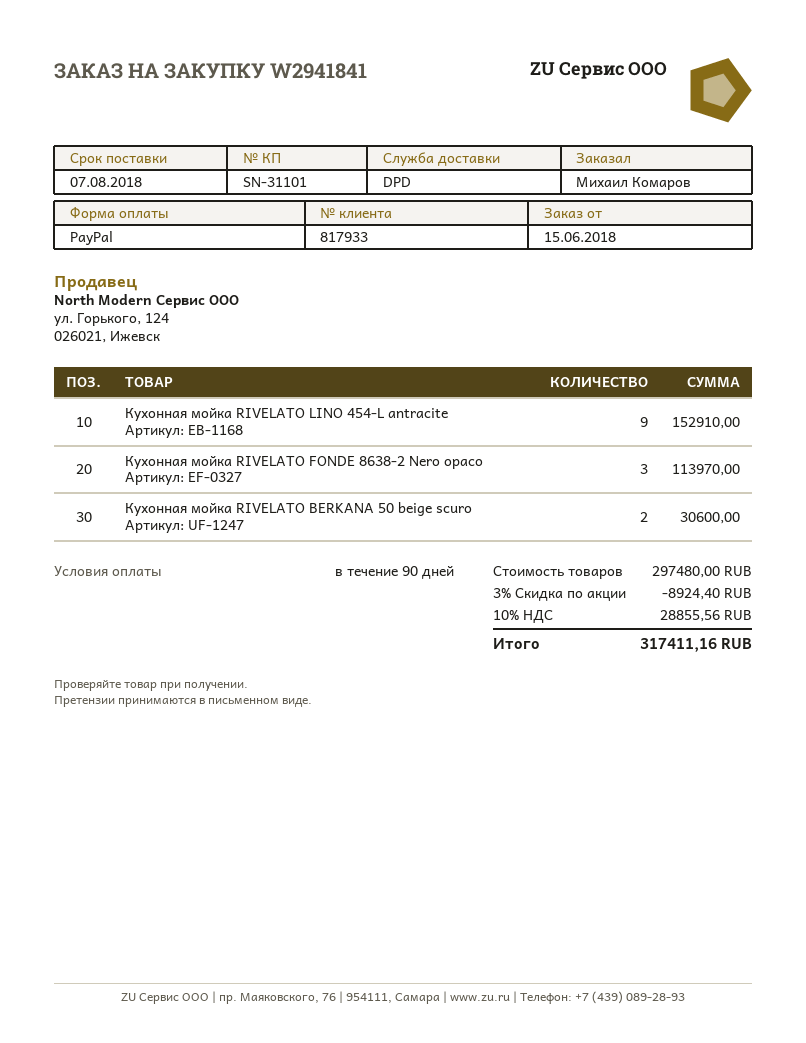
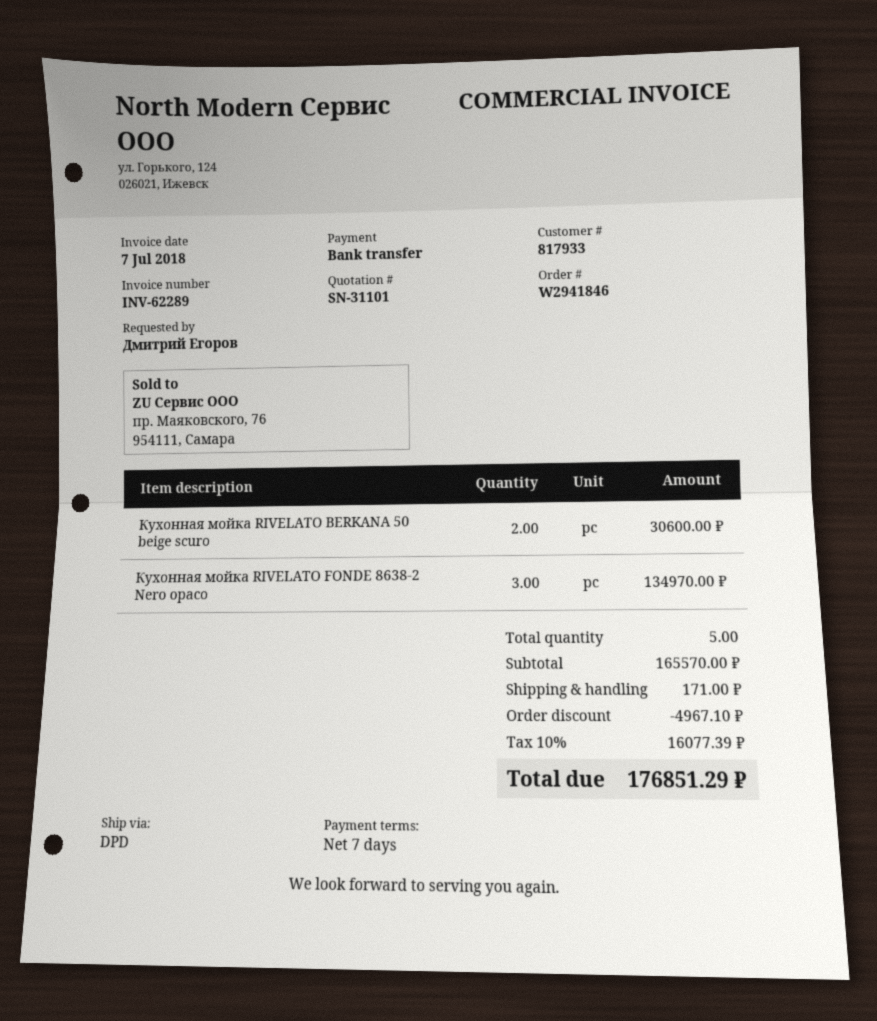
order number: W2941841 -> W2941846
payment terms: 90 days -> 7 days
ordered by: Михаил Комаров -> Дмитрий Егоров
payment method: PayPal -> bank transfer
Кухонная мойка RIVELATO LINO 454-L antracite: 9 for 152910.00 -> none
Кухонная мойка RIVELATO FONDE 8638-2 Nero opaco: 3 for 113970.00 -> 3 for 134970.00
subtotal: 297480.00 -> 165570.00
discount: 8924.40 -> 4967.10
shipping: none -> 171.00
tax: 10% = 28855.56 -> 10% = 16077.39
total: 317411.16 -> 176851.29

